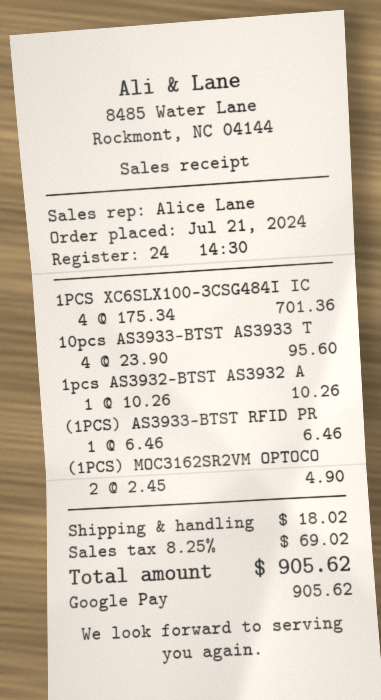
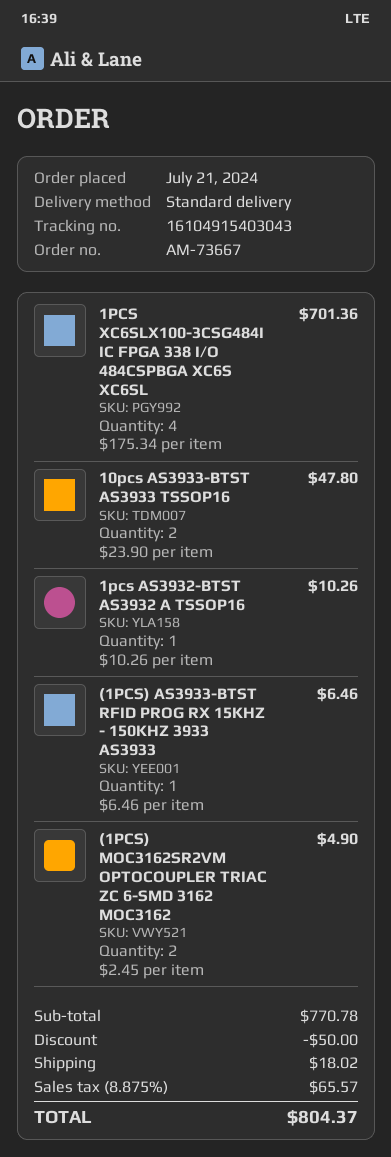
10pcs AS3933-BTST AS3933 T: 4 x 23.90 = 95.60 -> 2 x 23.90 = 47.80
discount: none -> 50.00
tax: 8.25% = 69.02 -> 8.875% = 65.57
total: 905.62 -> 804.37

